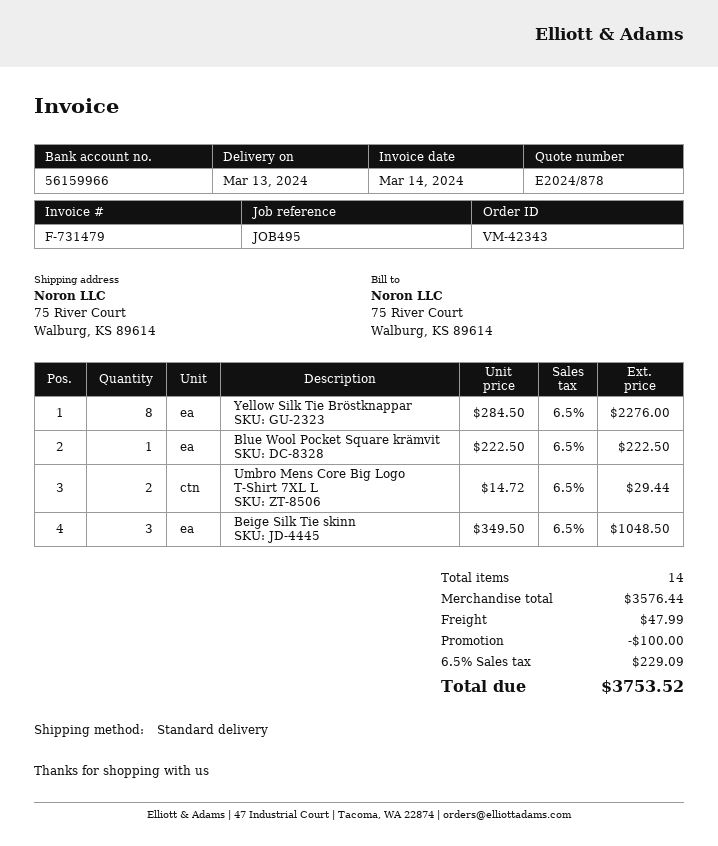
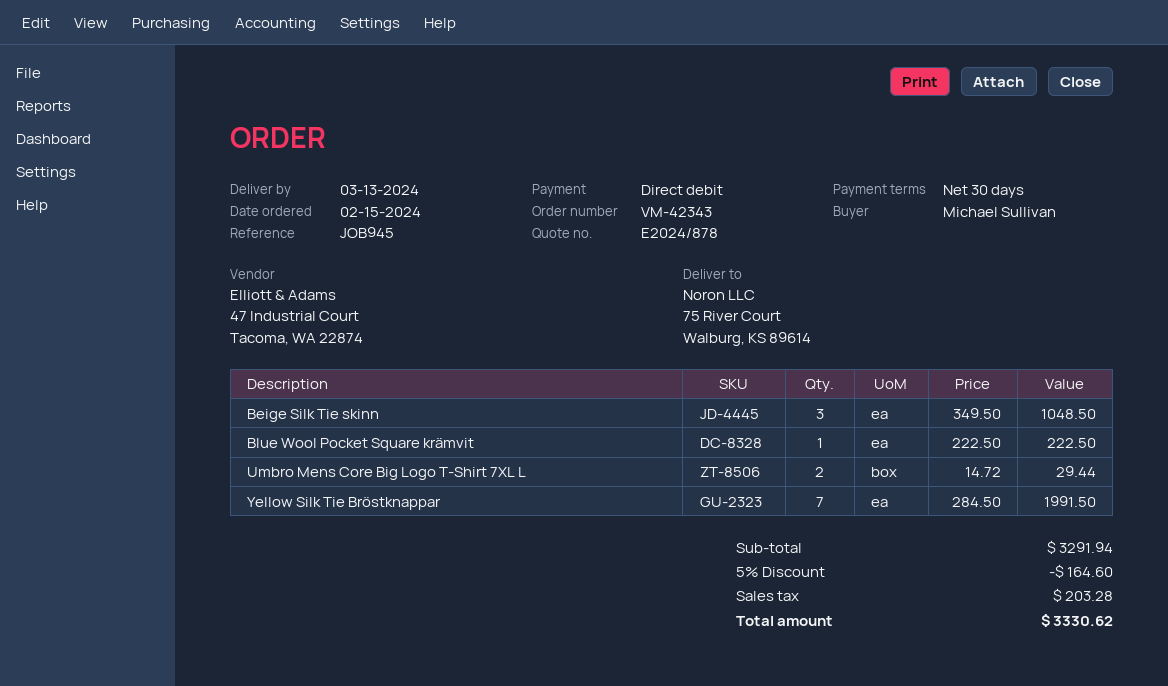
reference: JOB495 -> JOB945
Yellow Silk Tie Bröstknappar: 8 x 284.50 = 2276.00 -> 7 x 284.50 = 1991.50
subtotal: 3576.44 -> 3291.94
discount: 100.00 -> 164.60
shipping: 47.99 -> none
tax: 229.09 -> 203.28
total: 3753.52 -> 3330.62

